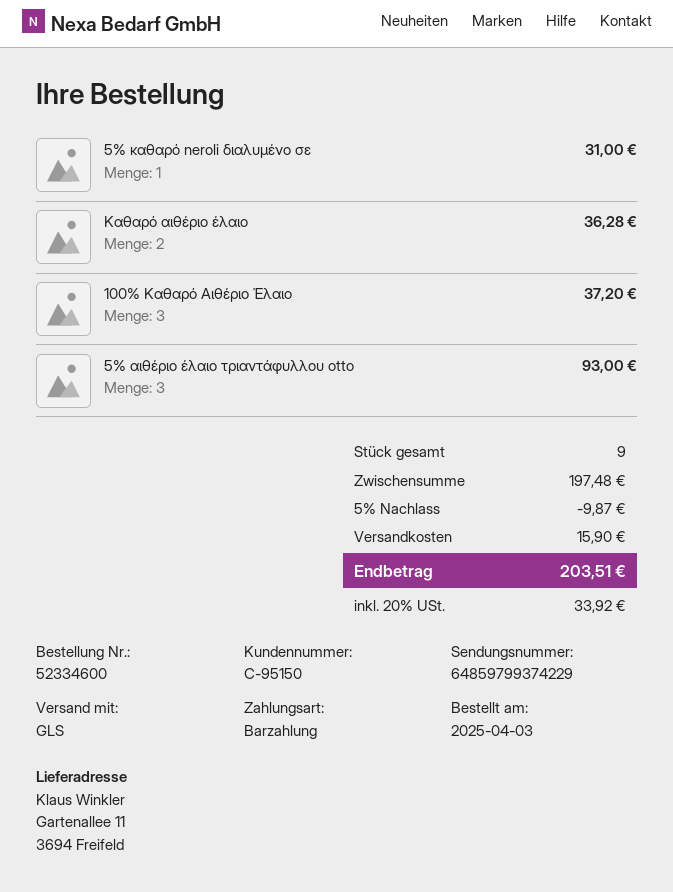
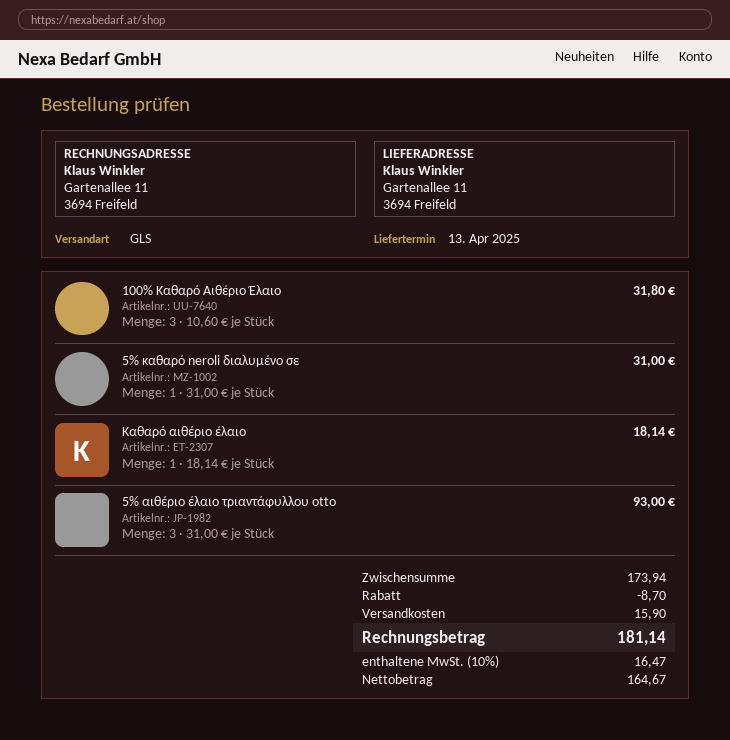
Καθαρό αιθέριο έλαιο: 2 for 36.28 -> 1 for 18.14
100% Καθαρό Αιθέριο Έλαιο: 3 for 37.20 -> 3 for 31.80
subtotal: 197.48 -> 173.94
discount: 9.87 -> 8.70
tax: 20% = 33.92 -> 10% = 16.47
total: 203.51 -> 181.14

